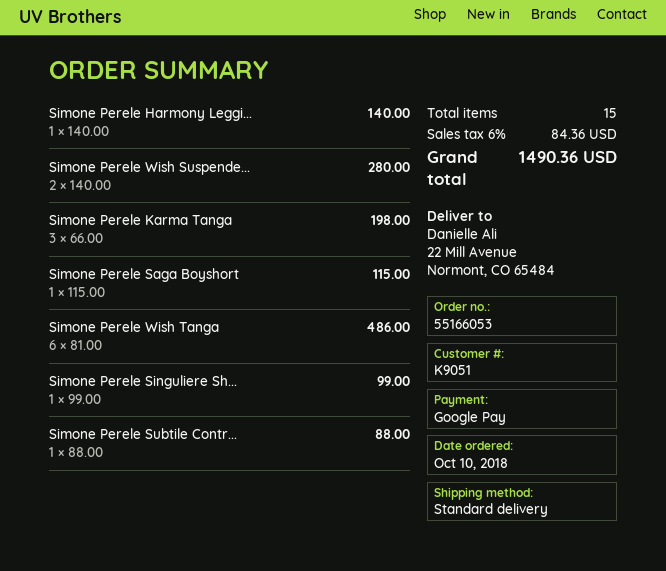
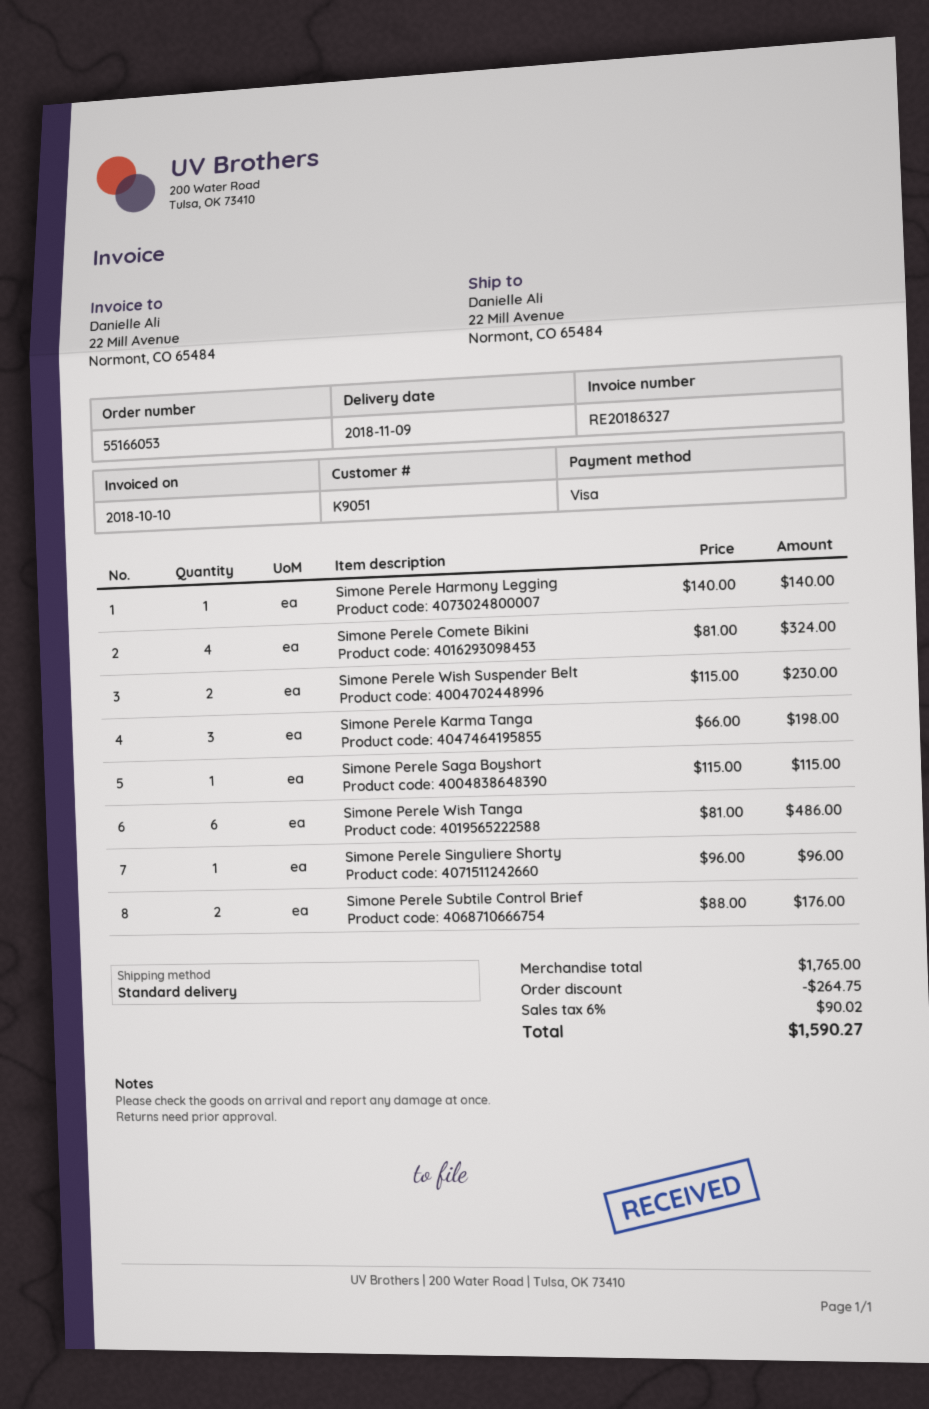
payment method: Google Pay -> Visa
Simone Perele Wish Suspende...: 2 x 140.00 = 280.00 -> 2 x 115.00 = 230.00
Simone Perele Singuliere Sh...: 1 x 99.00 = 99.00 -> 1 x 96.00 = 96.00
Simone Perele Subtile Contr...: 1 x 88.00 = 88.00 -> 2 x 88.00 = 176.00
Simone Perele Comete Bikini: none -> 4 x 81.00 = 324.00
discount: none -> 264.75
tax: 6% = 84.36 -> 6% = 90.02
total: 1490.36 -> 1590.27

